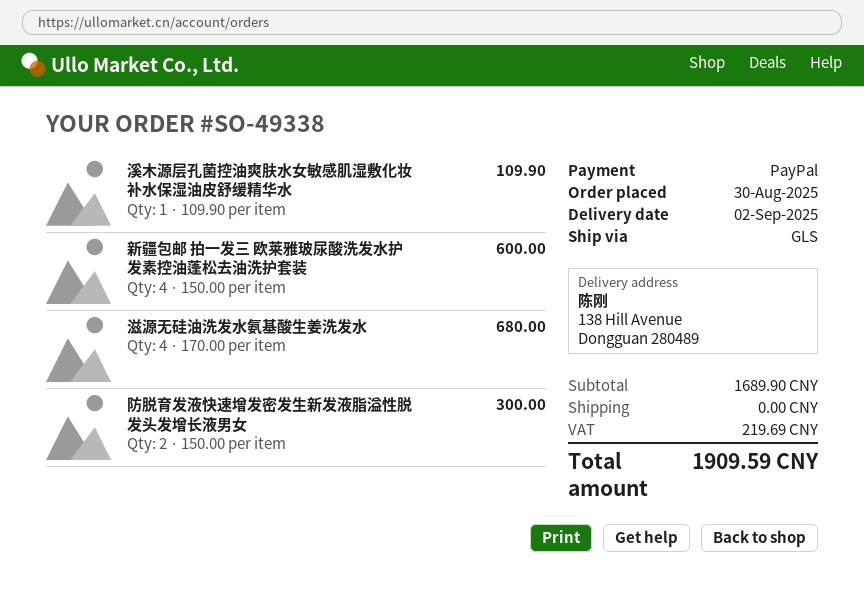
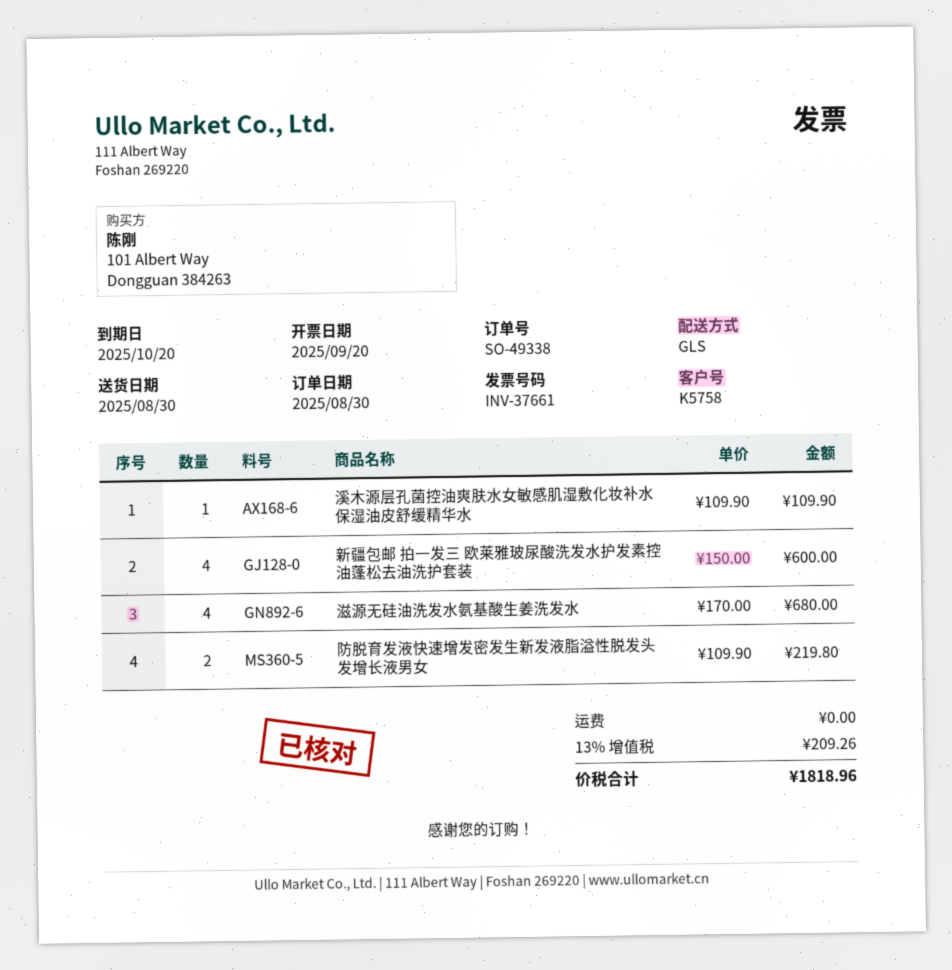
delivery date: 2025-09-02 -> 2025-08-30
防脱育发液快速增发密发生新发液脂溢性脱发头发增长液男女: 2 x 150.00 = 300.00 -> 2 x 109.90 = 219.80
tax: 219.69 -> 209.26
total: 1909.59 -> 1818.96

